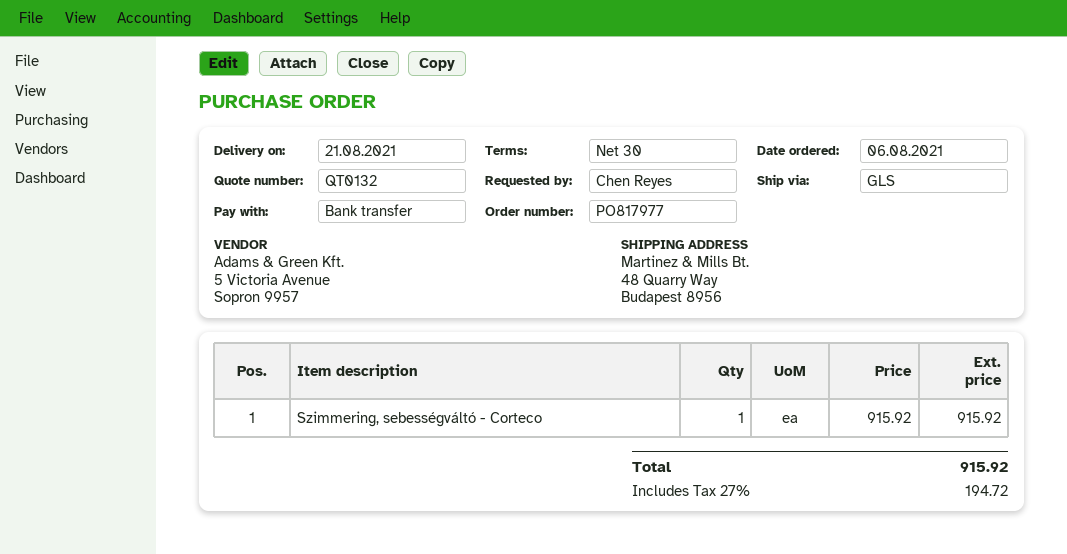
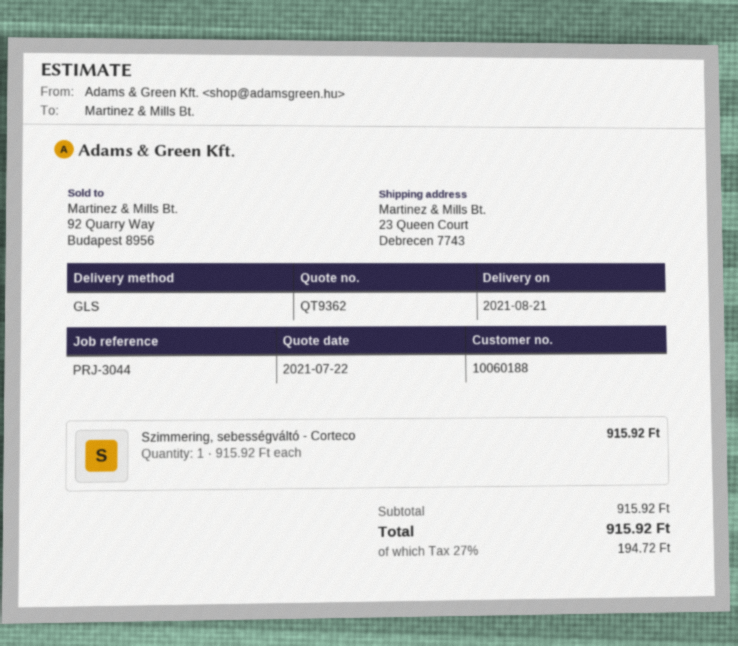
quote number: QT0132 -> QT9362
ship to: 48 Quarry Way, Budapest 8956 -> 23 Queen Court, Debrecen 7743

